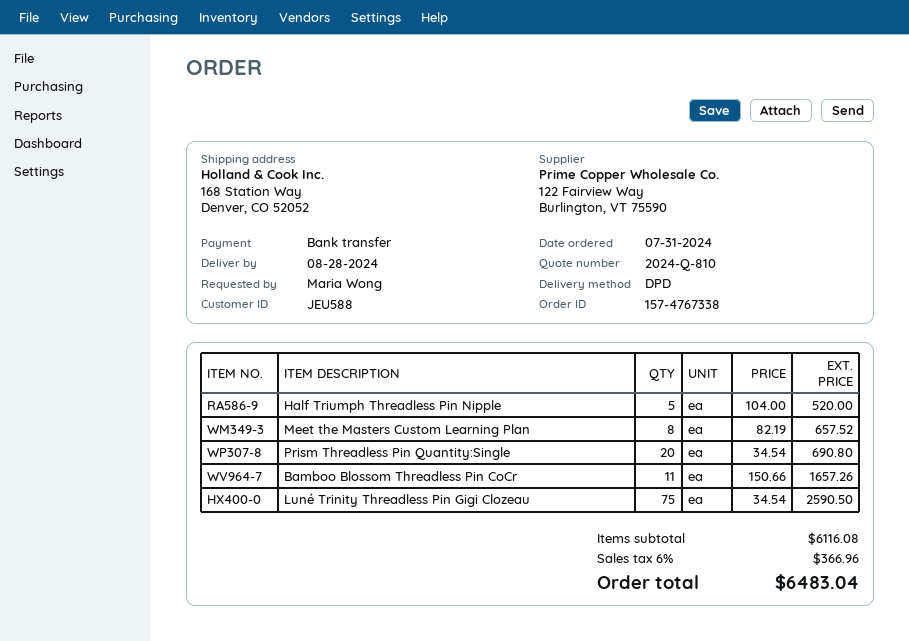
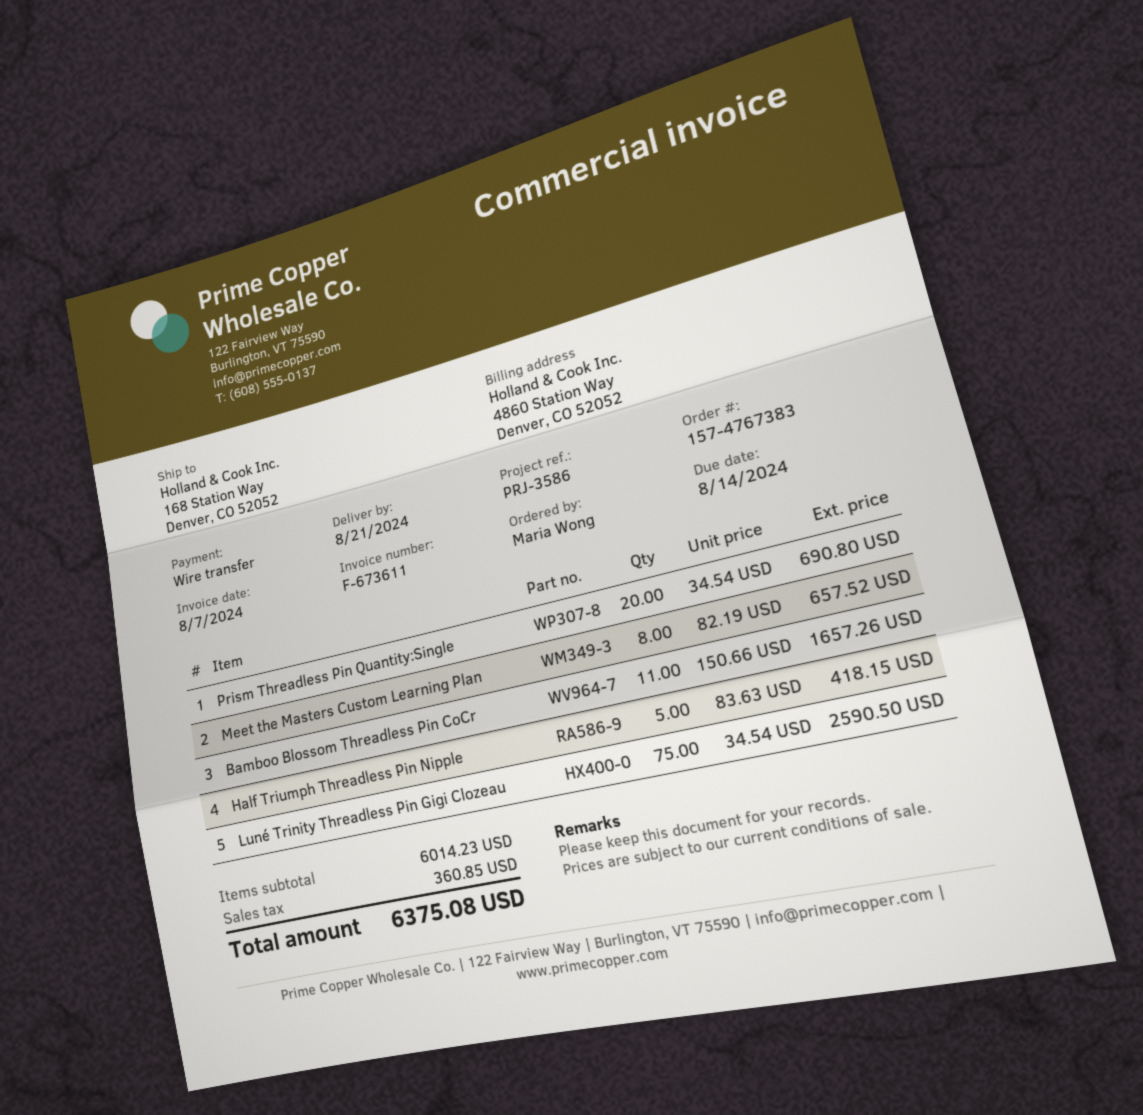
order number: 157-4767338 -> 157-4767383
delivery date: 2024-08-28 -> 2024-08-21
Half Triumph Threadless Pin Nipple: 5 x 104.00 = 520.00 -> 5 x 83.63 = 418.15
subtotal: 6116.08 -> 6014.23
tax: 366.96 -> 360.85
total: 6483.04 -> 6375.08

